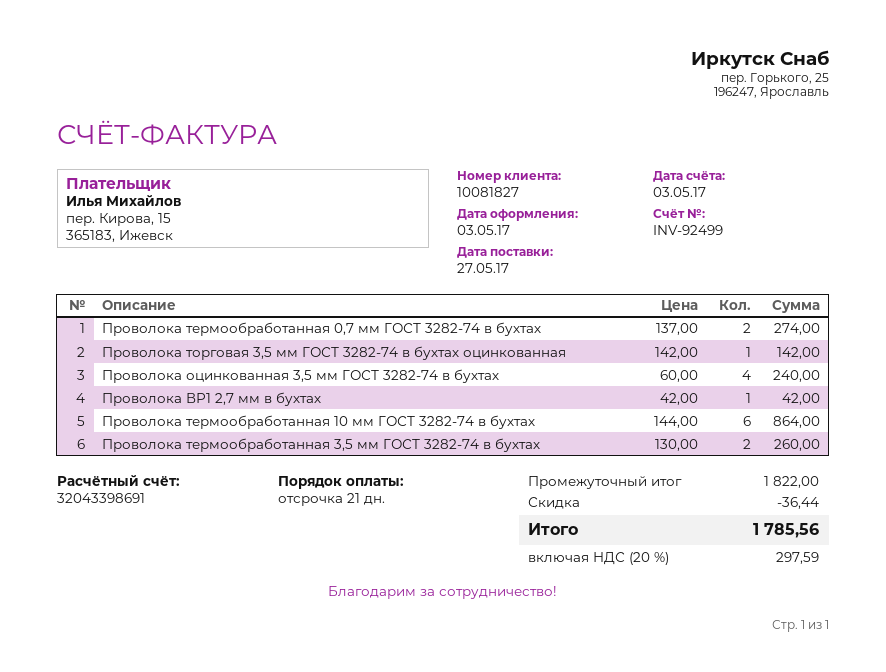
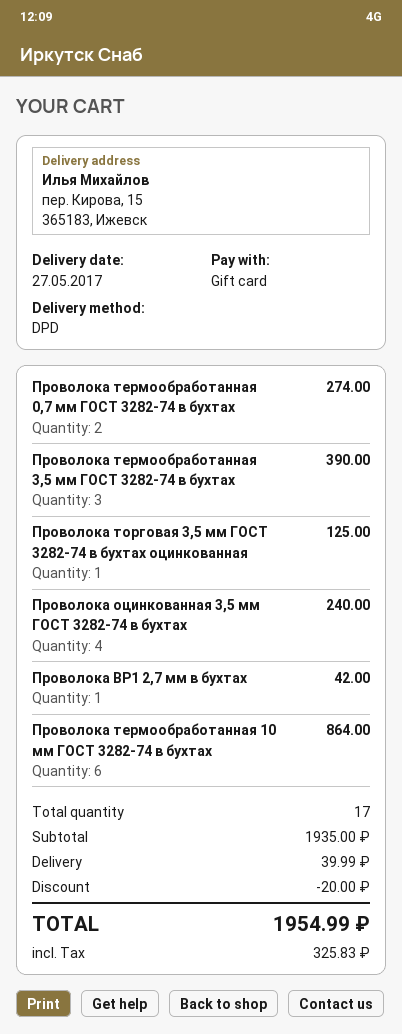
Проволока торговая 3,5 мм ГОСТ 3282-74 в бухтах оцинкованная: 1 for 142.00 -> 1 for 125.00
Проволока термообработанная 3,5 мм ГОСТ 3282-74 в бухтах: 2 for 260.00 -> 3 for 390.00
subtotal: 1822.00 -> 1935.00
discount: 36.44 -> 20.00
shipping: none -> 39.99
tax: 297.59 -> 325.83
total: 1785.56 -> 1954.99

